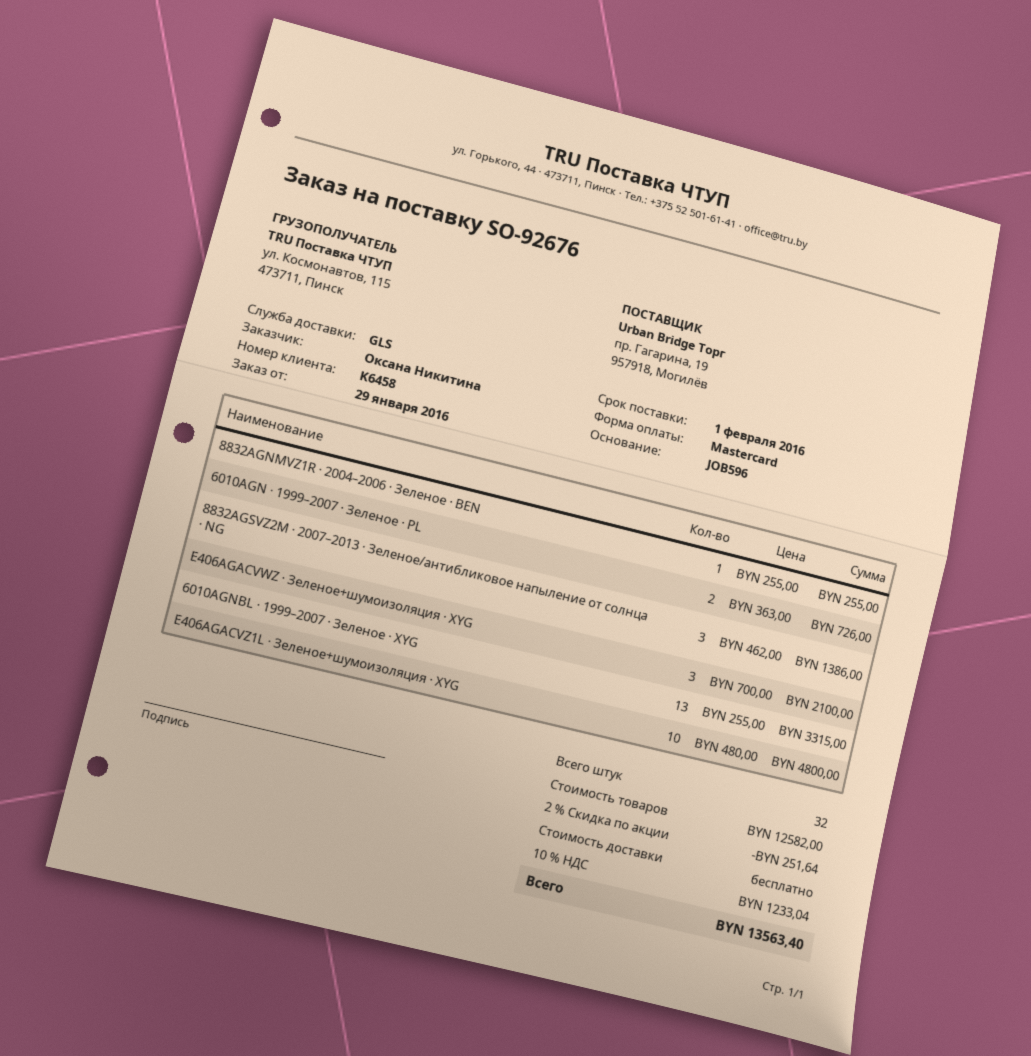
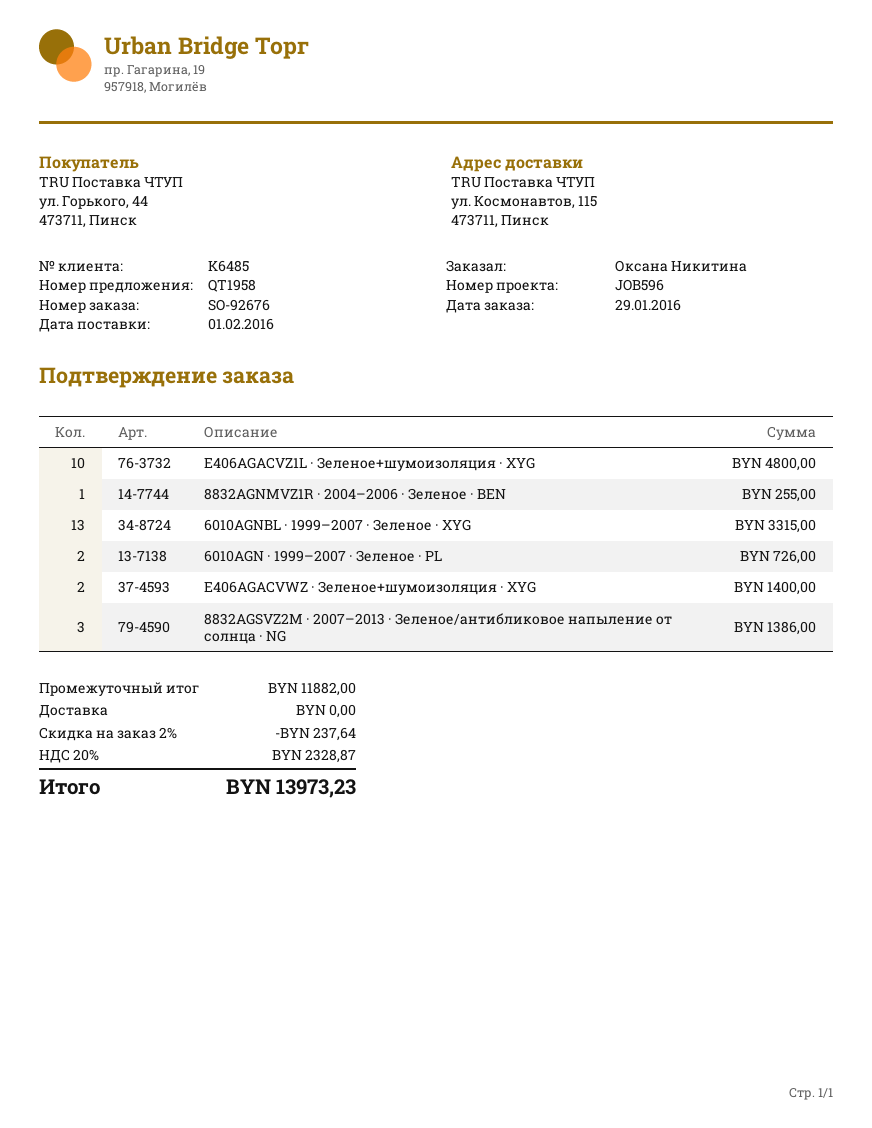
customer number: K6458 -> K6485
E406AGACVWZ · Зеленое+шумоизоляция · XYG: 3 for 2100.00 -> 2 for 1400.00
subtotal: 12582.00 -> 11882.00
discount: 2% = 251.64 -> 2% = 237.64
tax: 10% = 1233.04 -> 20% = 2328.87
total: 13563.40 -> 13973.23

